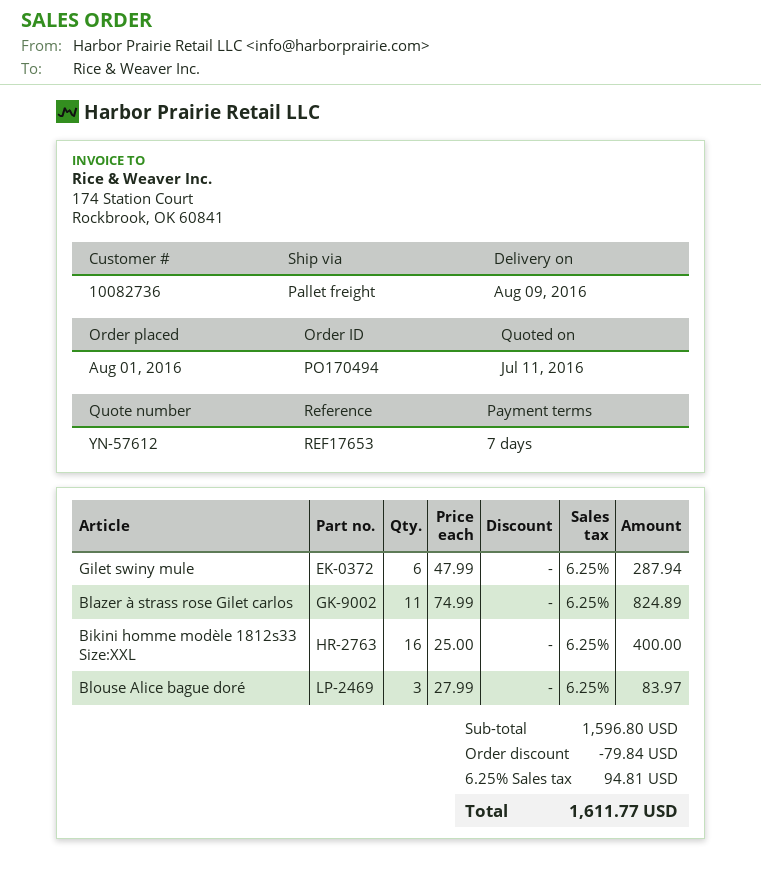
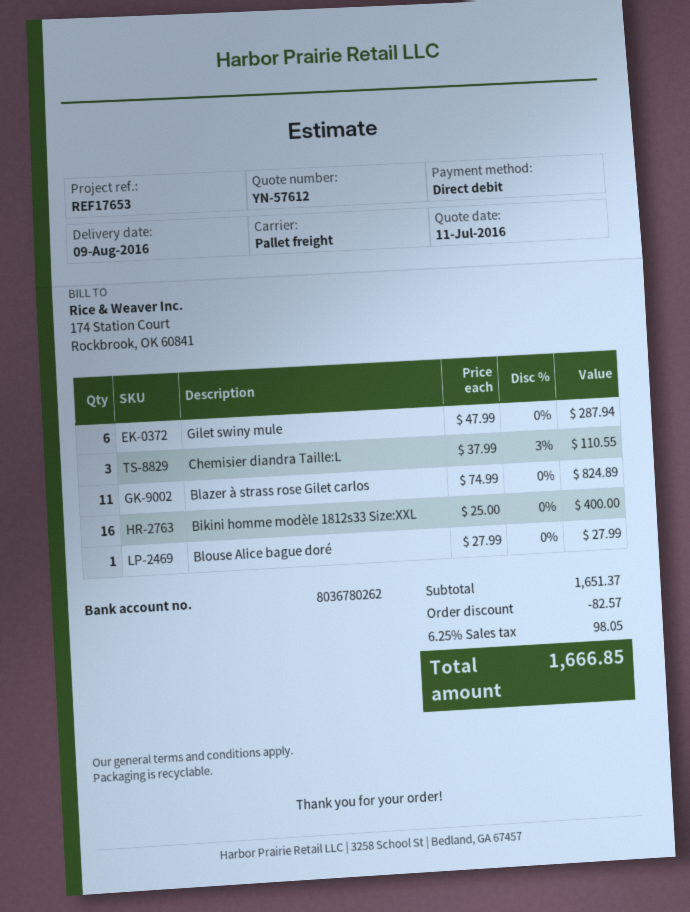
Blouse Alice bague doré: 3 x 27.99 = 83.97 -> 1 x 27.99 = 27.99
Chemisier diandra Taille:L: none -> 3 x 37.99 - 3% = 110.55
subtotal: 1596.80 -> 1651.37
discount: 79.84 -> 82.57
tax: 6.25% = 94.81 -> 6.25% = 98.05
total: 1611.77 -> 1666.85

